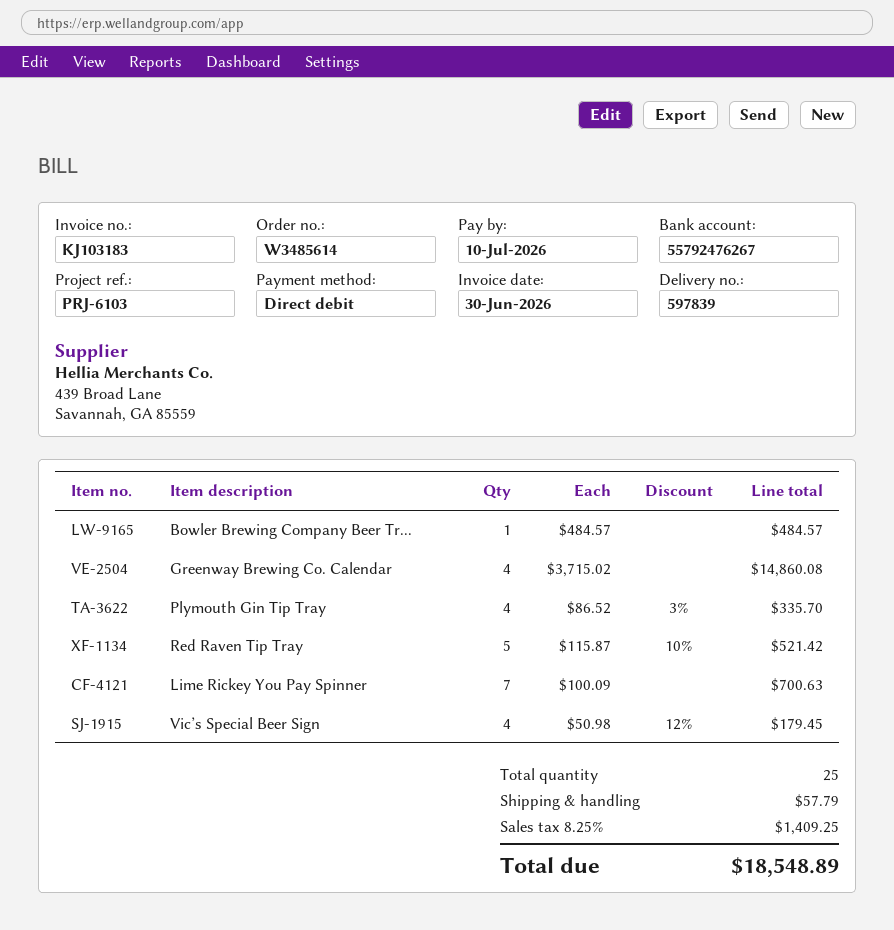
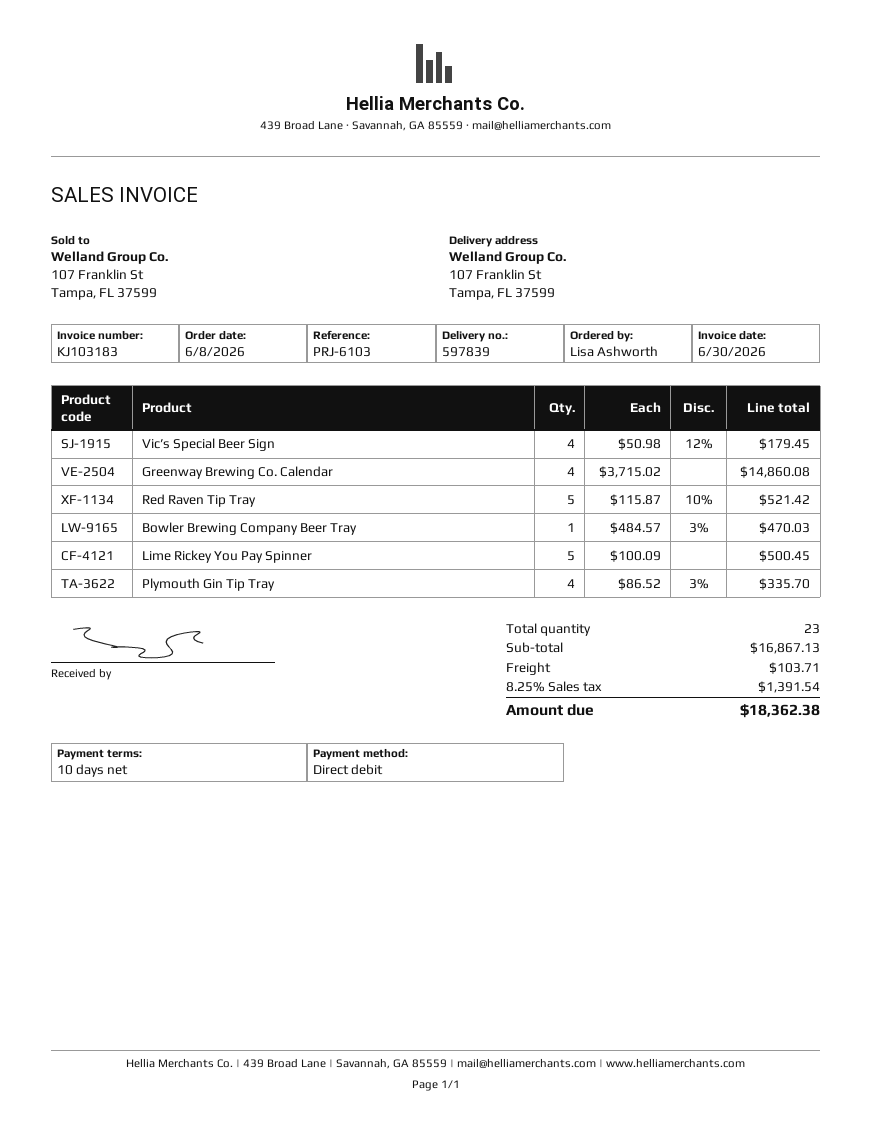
Bowler Brewing Company Beer Tr...: 1 x 484.57 = 484.57 -> 1 x 484.57 - 3% = 470.03
Lime Rickey You Pay Spinner: 7 x 100.09 = 700.63 -> 5 x 100.09 = 500.45
total quantity: 25 -> 23
shipping: 57.79 -> 103.71
tax: 8.25% = 1409.25 -> 8.25% = 1391.54
total: 18548.89 -> 18362.38

